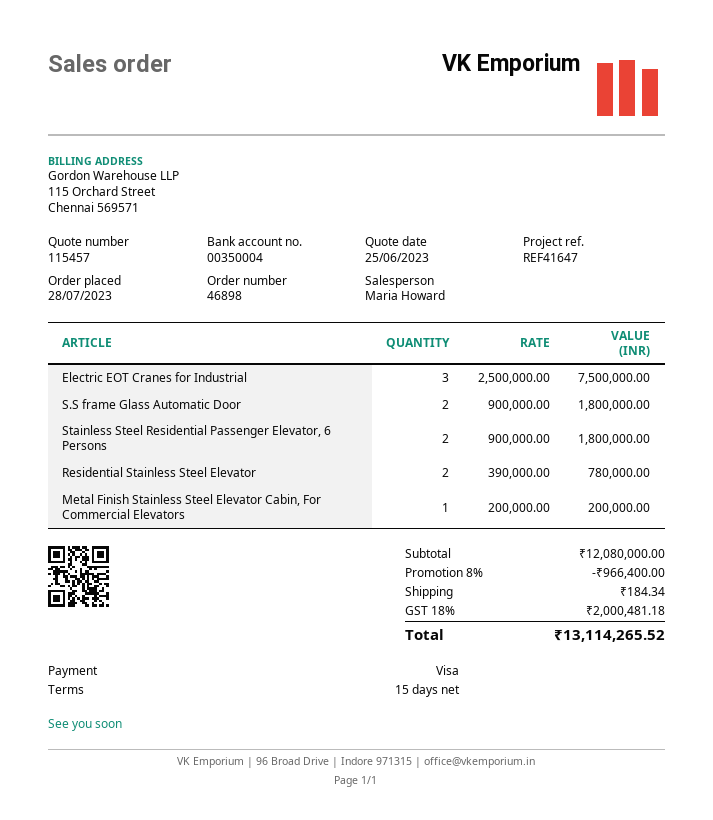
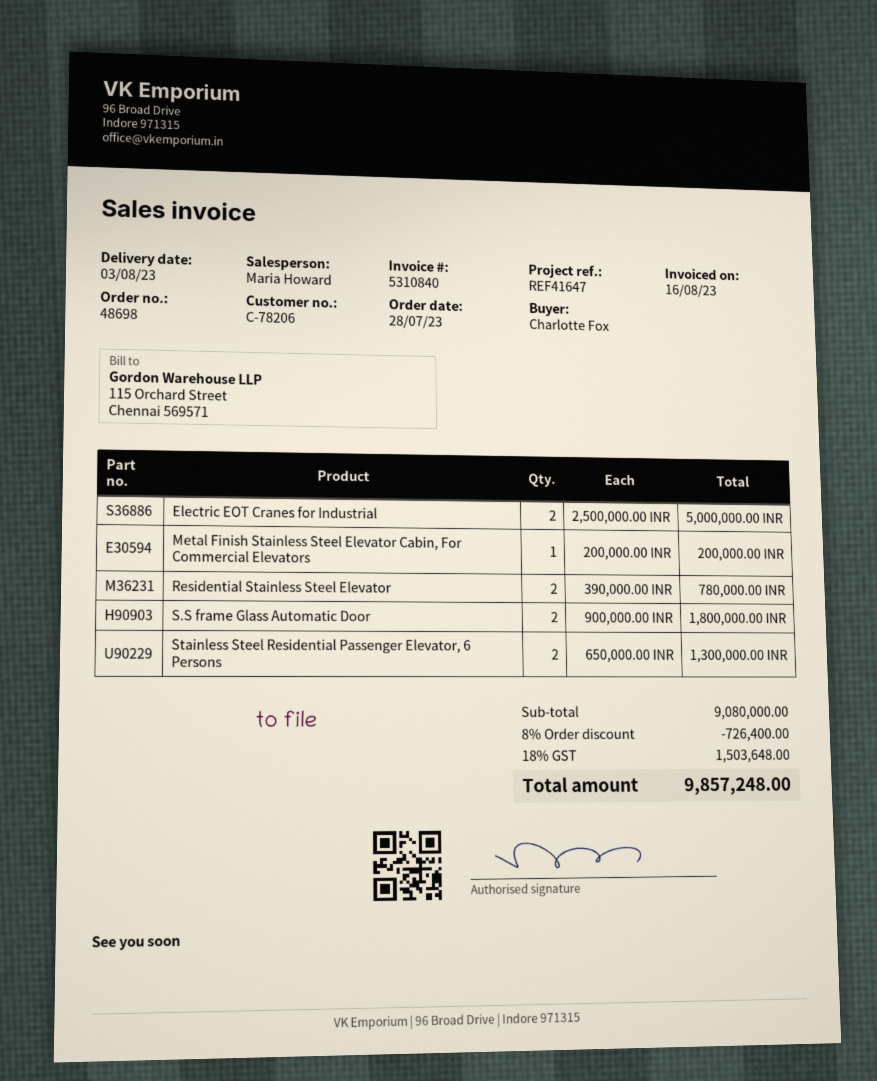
order number: 46898 -> 48698
Electric EOT Cranes for Industrial: 3 x 2500000.00 = 7500000.00 -> 2 x 2500000.00 = 5000000.00
Stainless Steel Residential Passenger Elevator, 6 Persons: 2 x 900000.00 = 1800000.00 -> 2 x 650000.00 = 1300000.00
subtotal: 12080000.00 -> 9080000.00
discount: 8% = 966400.00 -> 8% = 726400.00
shipping: 184.34 -> none
tax: 18% = 2000481.18 -> 18% = 1503648.00
total: 13114265.52 -> 9857248.00

